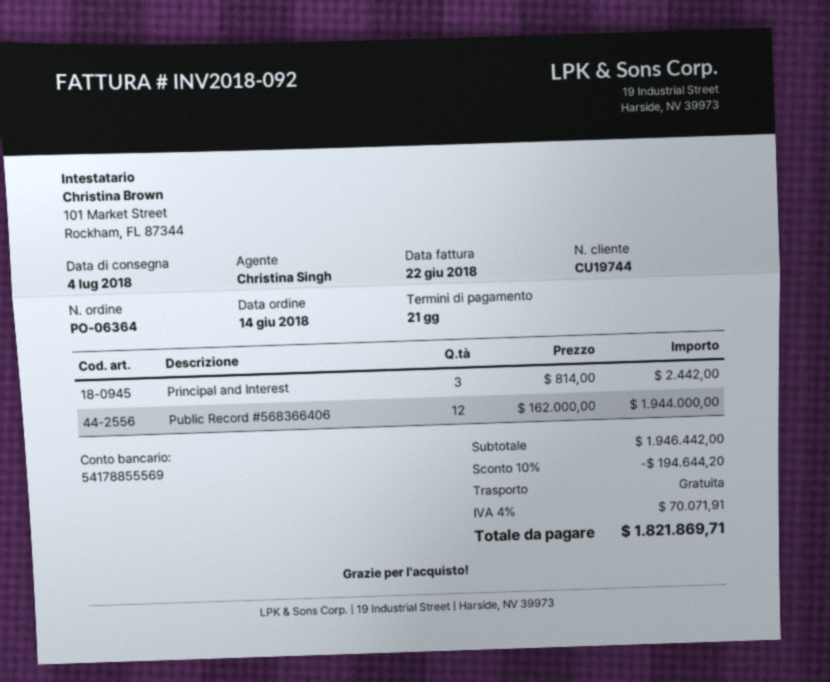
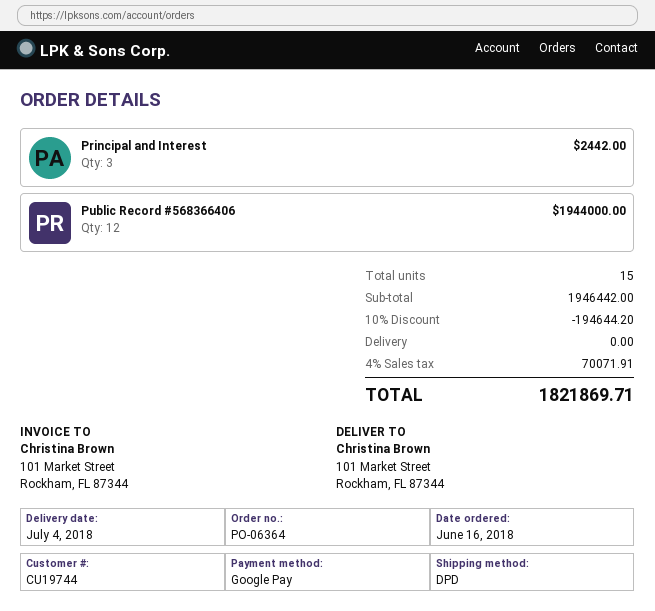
order date: 2018-06-14 -> 2018-06-16

